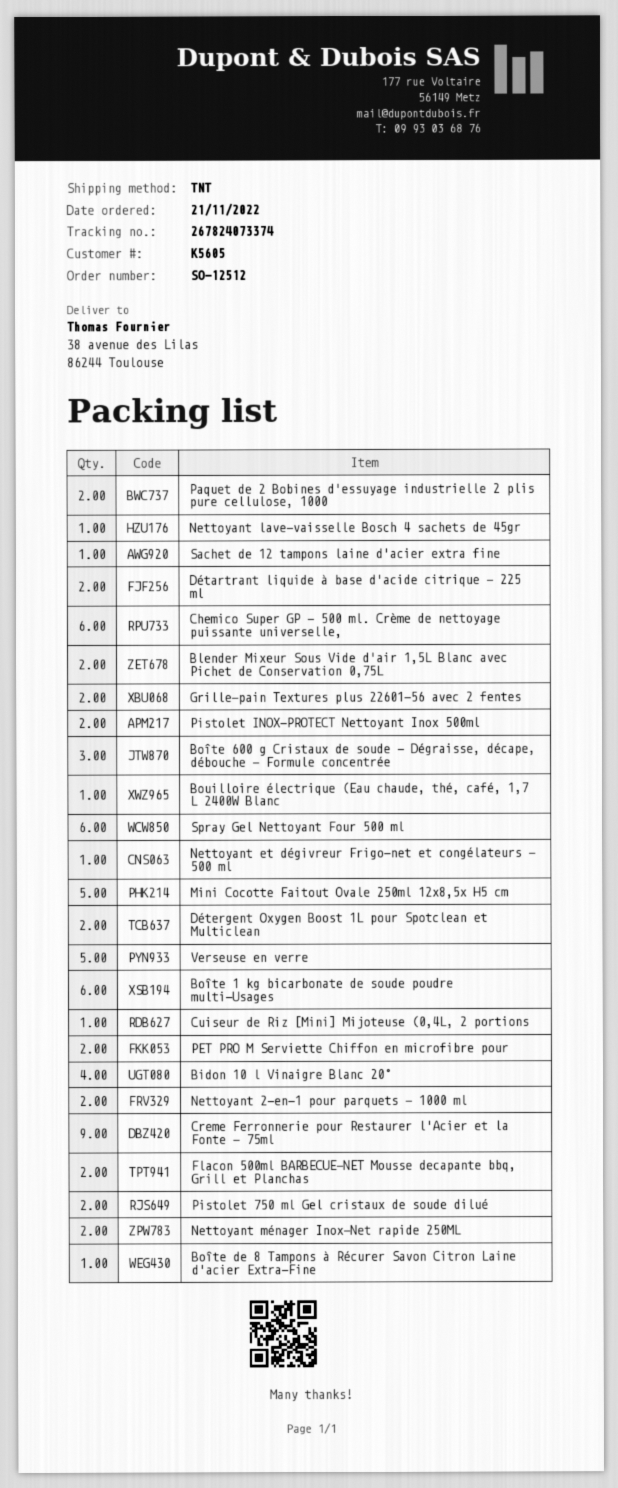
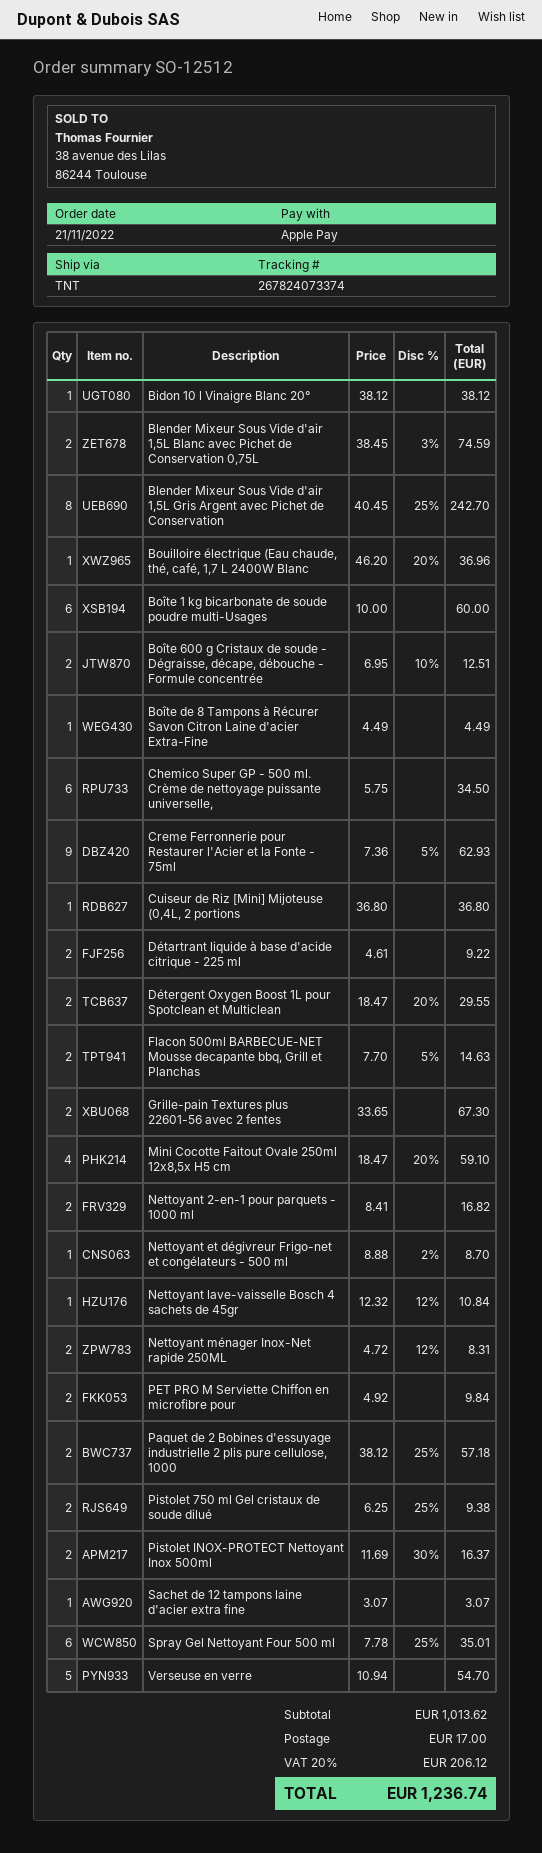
Boîte 600 g Cristaux de soude - Dégraisse, décape, débouche - Formule concentrée: 3 -> 2
Mini Cocotte Faitout Ovale 250ml 12x8,5x H5 cm: 5 -> 4
Bidon 10 l Vinaigre Blanc 20°: 4 -> 1
Blender Mixeur Sous Vide d'air 1,5L Gris Argent avec Pichet de Conservation: none -> 8

